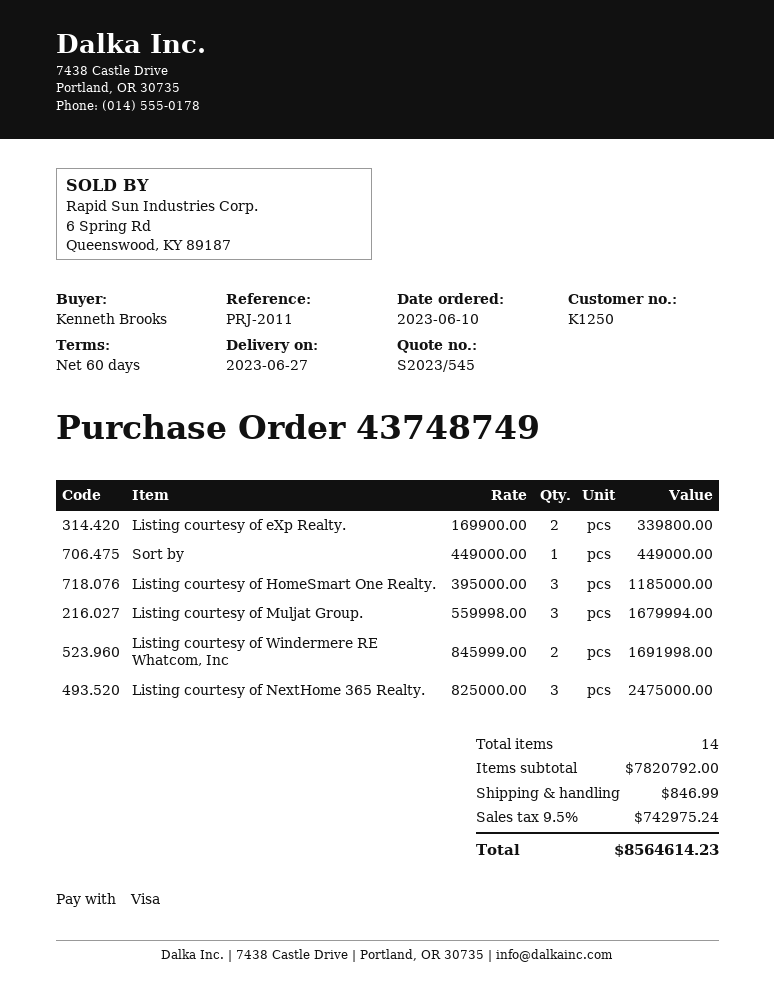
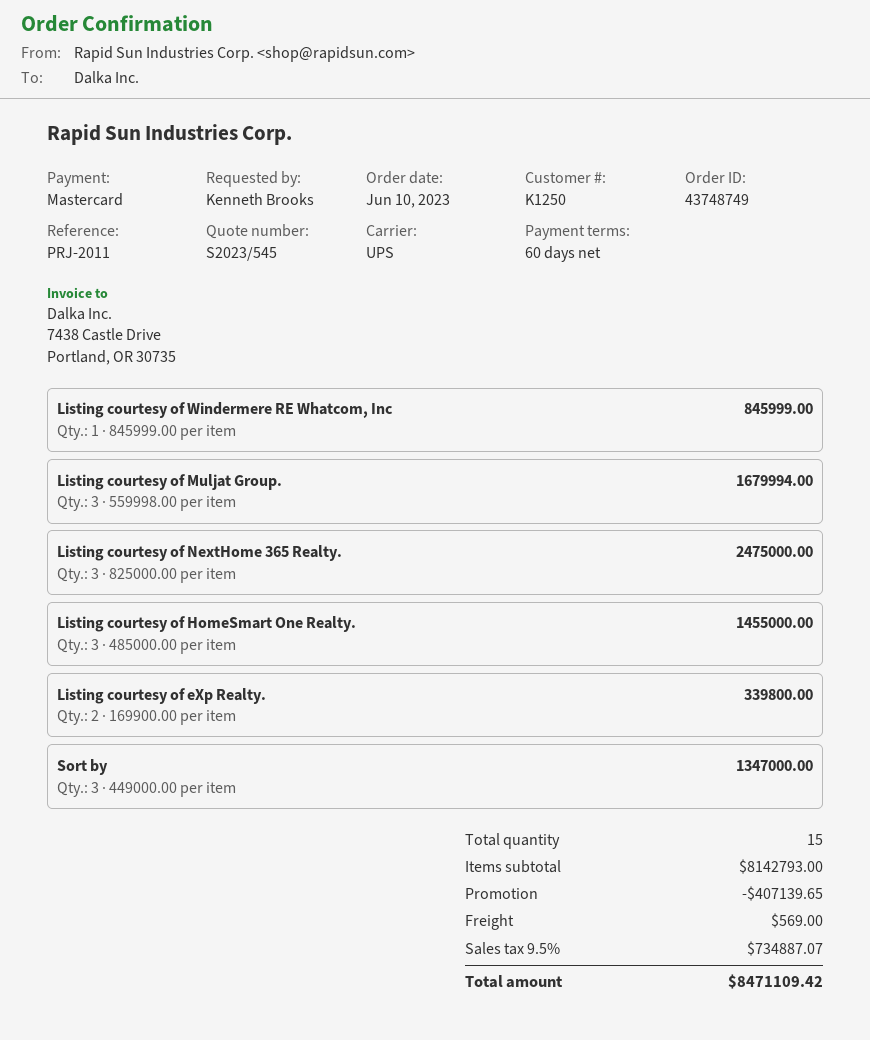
payment method: Visa -> Mastercard
Sort by: 1 x 449000.00 = 449000.00 -> 3 x 449000.00 = 1347000.00
Listing courtesy of HomeSmart One Realty.: 3 x 395000.00 = 1185000.00 -> 3 x 485000.00 = 1455000.00
Listing courtesy of Windermere RE Whatcom, Inc: 2 x 845999.00 = 1691998.00 -> 1 x 845999.00 = 845999.00
total quantity: 14 -> 15
subtotal: 7820792.00 -> 8142793.00
discount: none -> 407139.65
shipping: 846.99 -> 569.00
tax: 9.5% = 742975.24 -> 9.5% = 734887.07
total: 8564614.23 -> 8471109.42

